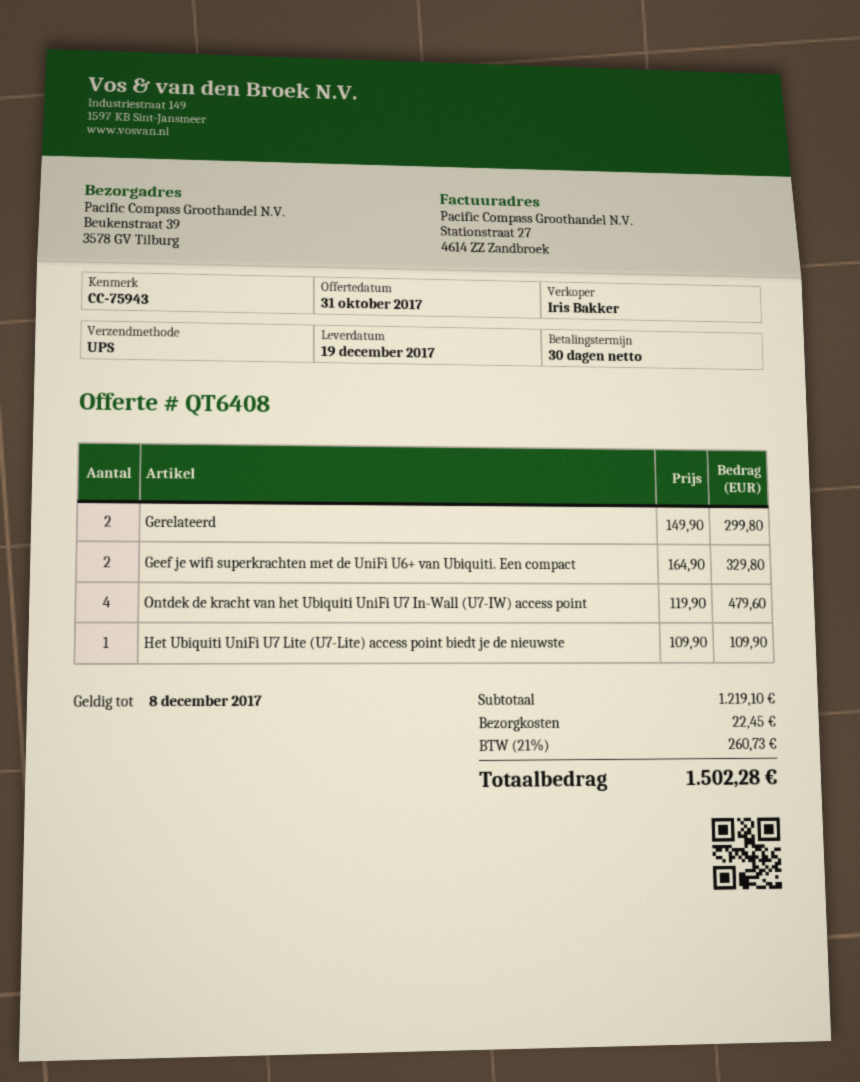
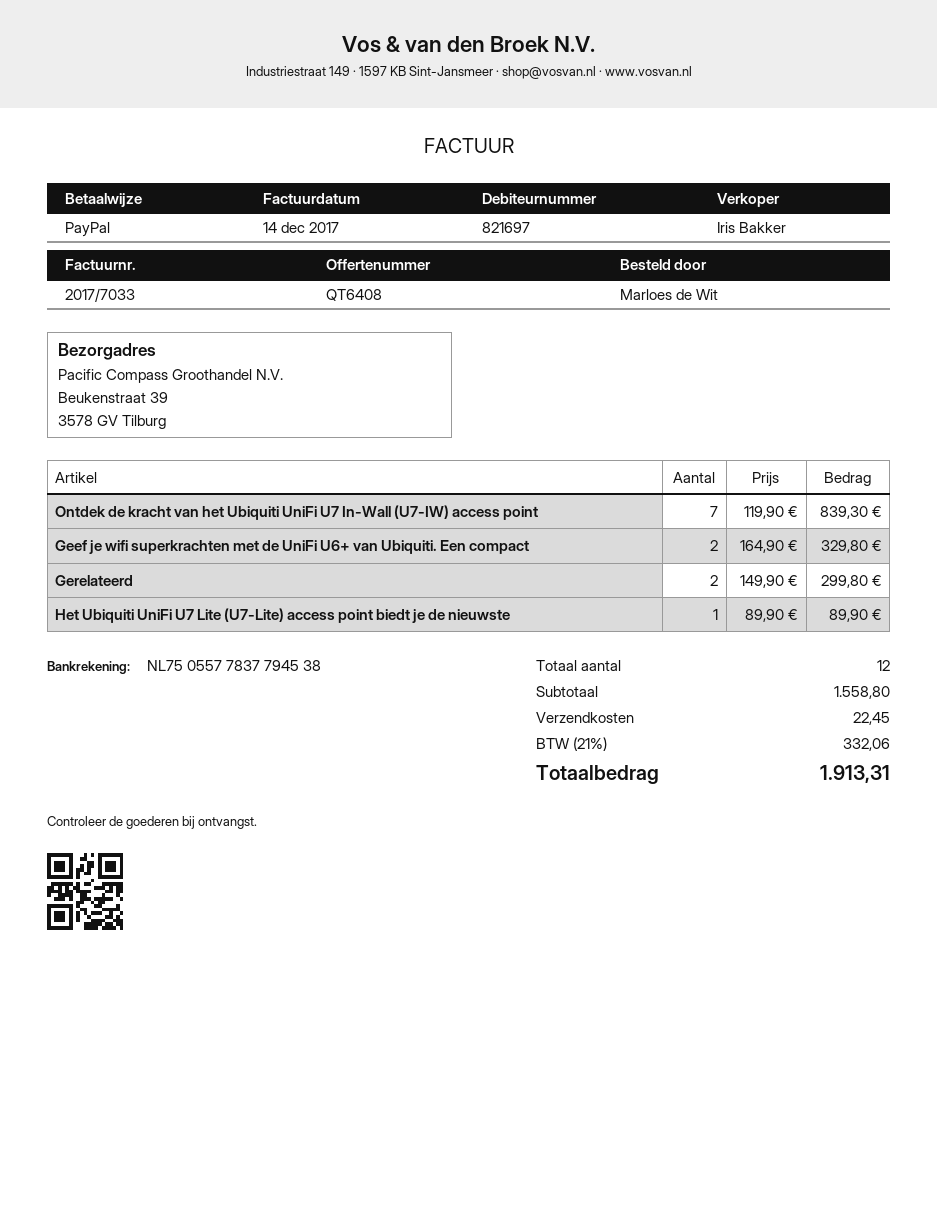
Ontdek de kracht van het Ubiquiti UniFi U7 In-Wall (U7-IW) access point: 4 x 119.90 = 479.60 -> 7 x 119.90 = 839.30
Het Ubiquiti UniFi U7 Lite (U7-Lite) access point biedt je de nieuwste: 1 x 109.90 = 109.90 -> 1 x 89.90 = 89.90
subtotal: 1219.10 -> 1558.80
tax: 21% = 260.73 -> 21% = 332.06
total: 1502.28 -> 1913.31

